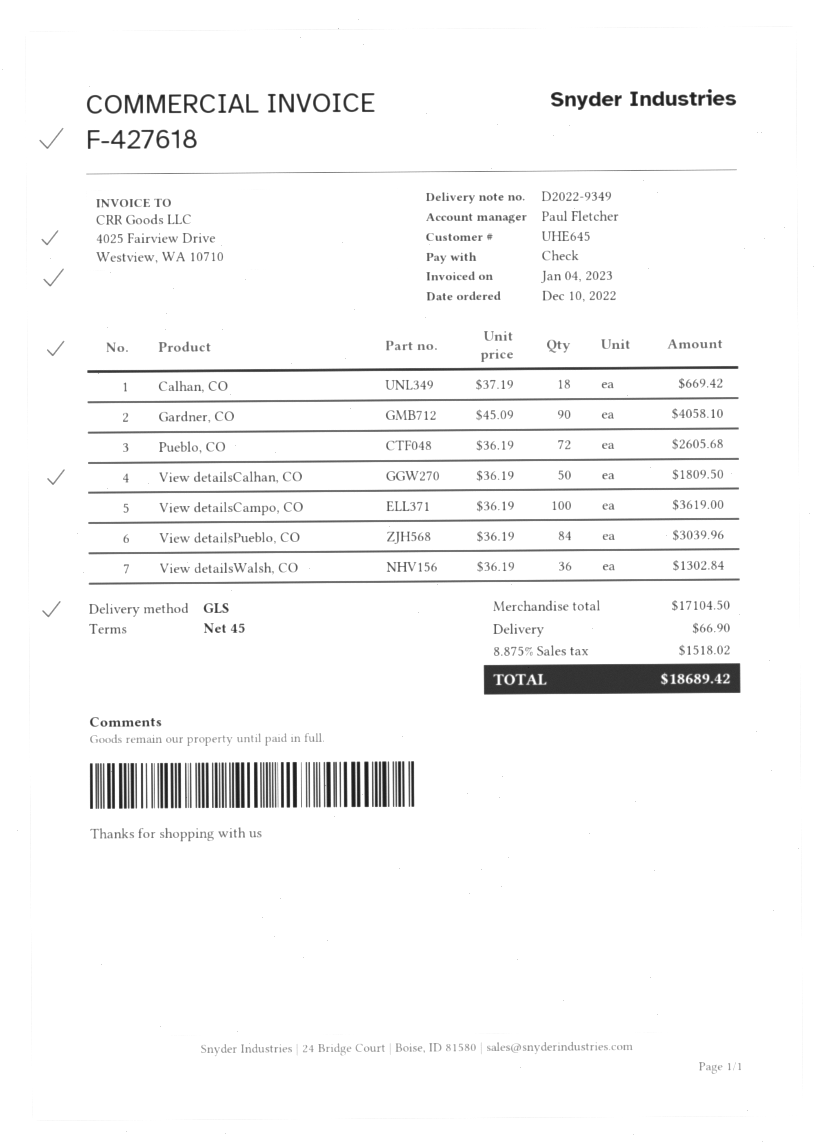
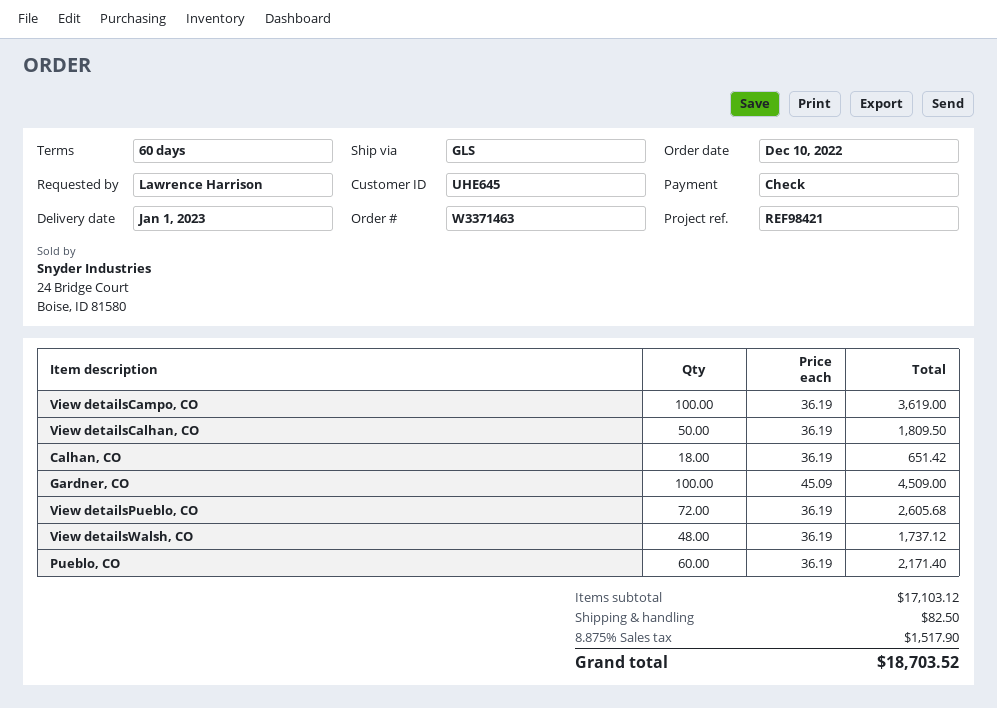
payment terms: 45 days -> 60 days
Calhan, CO: 18 x 37.19 = 669.42 -> 18 x 36.19 = 651.42
Gardner, CO: 90 x 45.09 = 4058.10 -> 100 x 45.09 = 4509.00
Pueblo, CO: 72 x 36.19 = 2605.68 -> 60 x 36.19 = 2171.40
View detailsPueblo, CO: 84 x 36.19 = 3039.96 -> 72 x 36.19 = 2605.68
View detailsWalsh, CO: 36 x 36.19 = 1302.84 -> 48 x 36.19 = 1737.12
subtotal: 17104.50 -> 17103.12
shipping: 66.90 -> 82.50
tax: 8.875% = 1518.02 -> 8.875% = 1517.90
total: 18689.42 -> 18703.52

